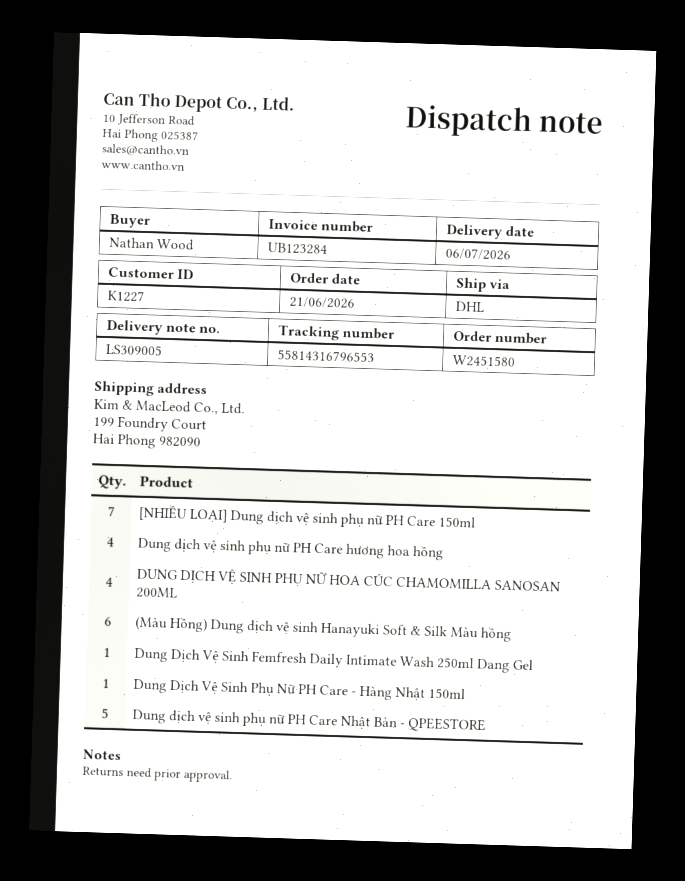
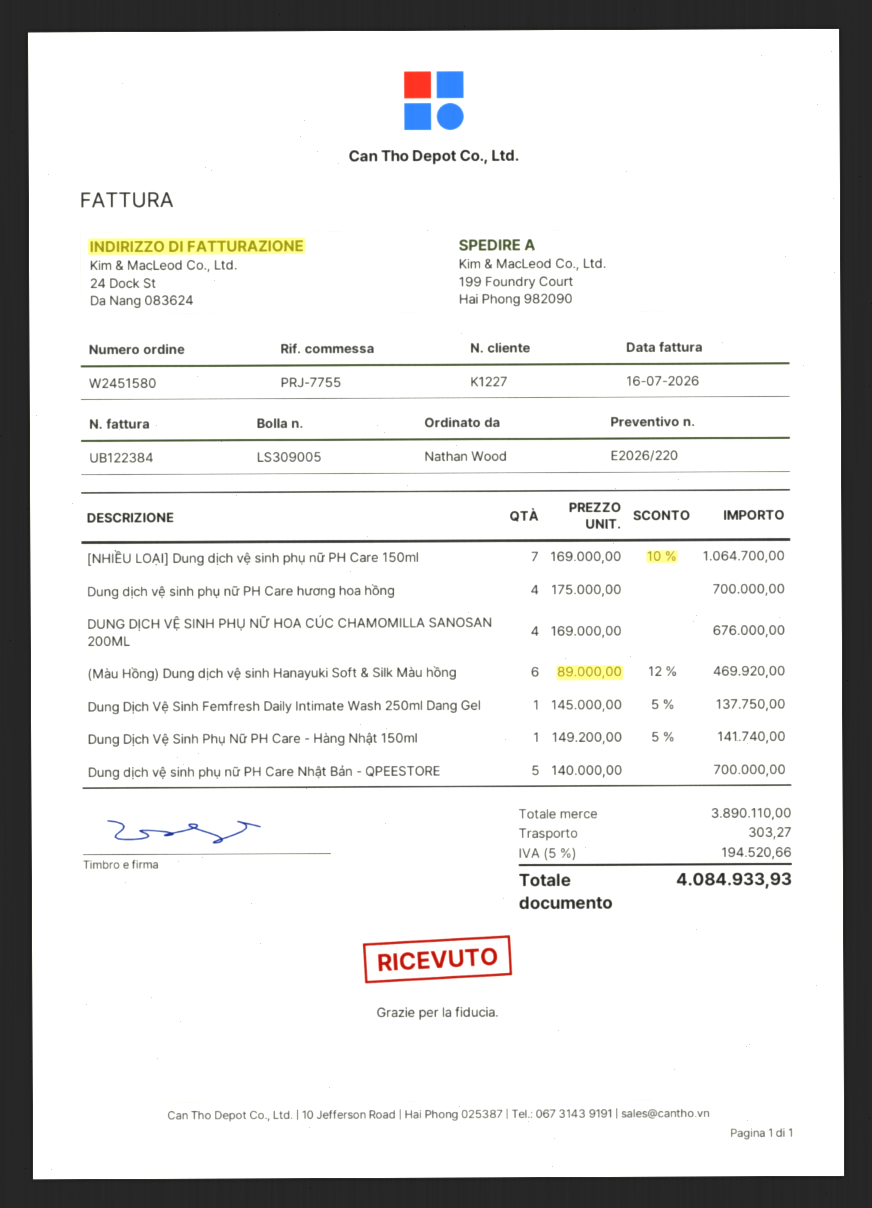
invoice number: UB123284 -> UB122384

